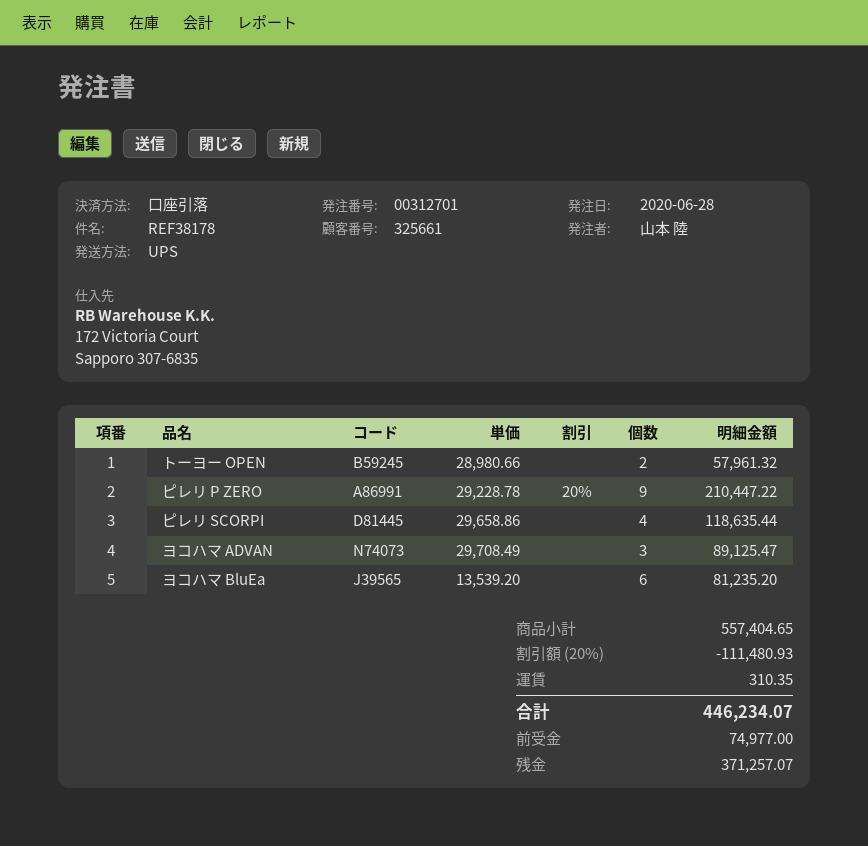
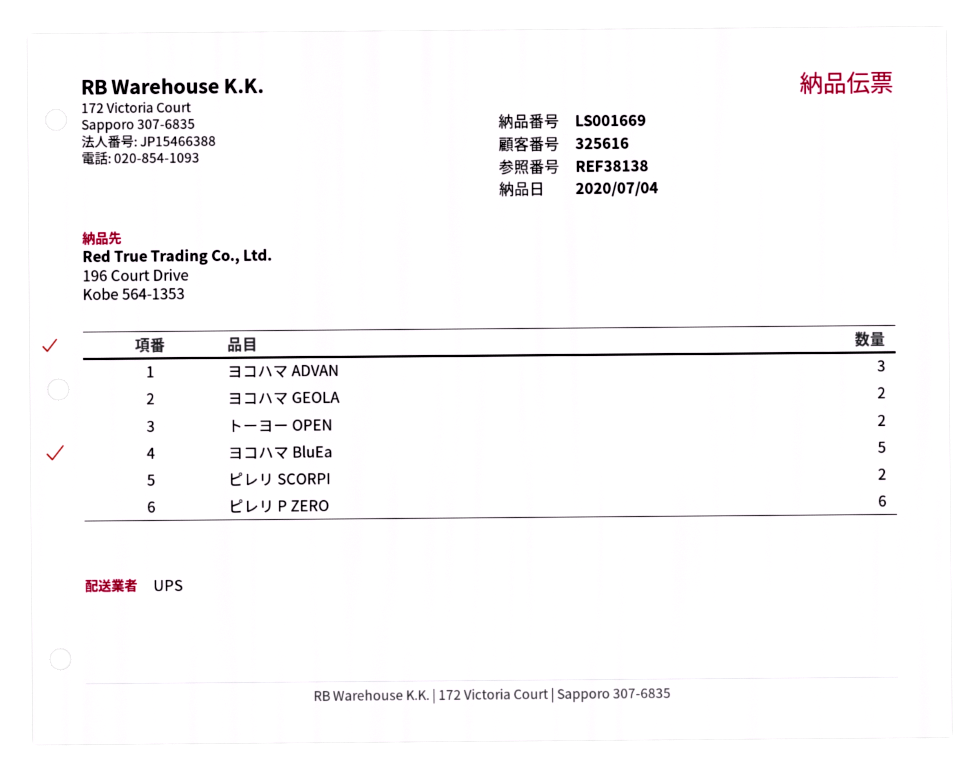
customer number: 325661 -> 325616
reference: REF38178 -> REF38138
ピレリ P ZERO: 9 -> 6
ピレリ SCORPI: 4 -> 2
ヨコハマ BluEa: 6 -> 5
ヨコハマ GEOLA: none -> 2

